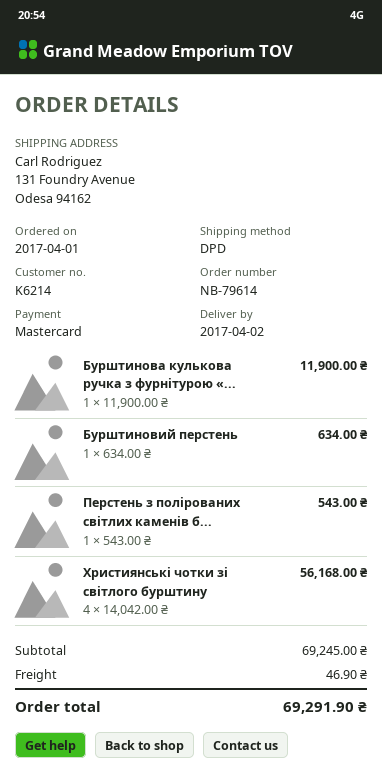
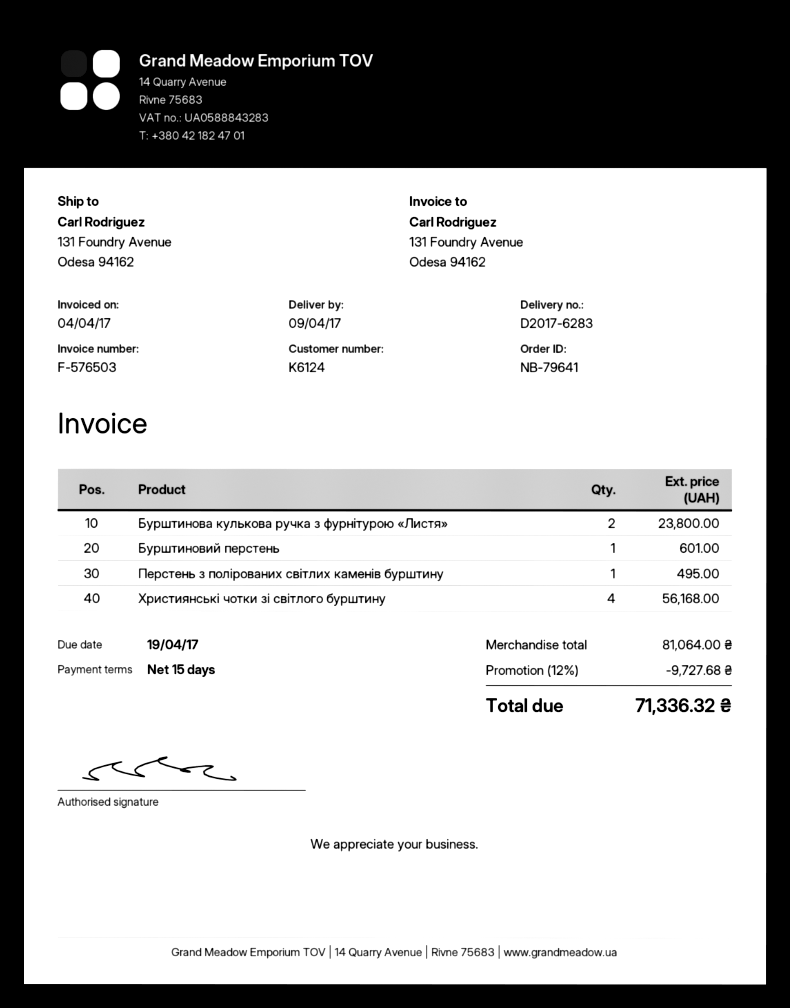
order number: NB-79614 -> NB-79641
delivery date: 2017-04-02 -> 2017-04-09
customer number: K6214 -> K6124
Бурштинова кулькова ручка з фурнітурою «...: 1 for 11900.00 -> 2 for 23800.00
Бурштиновий перстень: 1 for 634.00 -> 1 for 601.00
Перстень з полірованих світлих каменів б...: 1 for 543.00 -> 1 for 495.00
subtotal: 69245.00 -> 81064.00
discount: none -> 12% = 9727.68
shipping: 46.90 -> none
total: 69291.90 -> 71336.32

